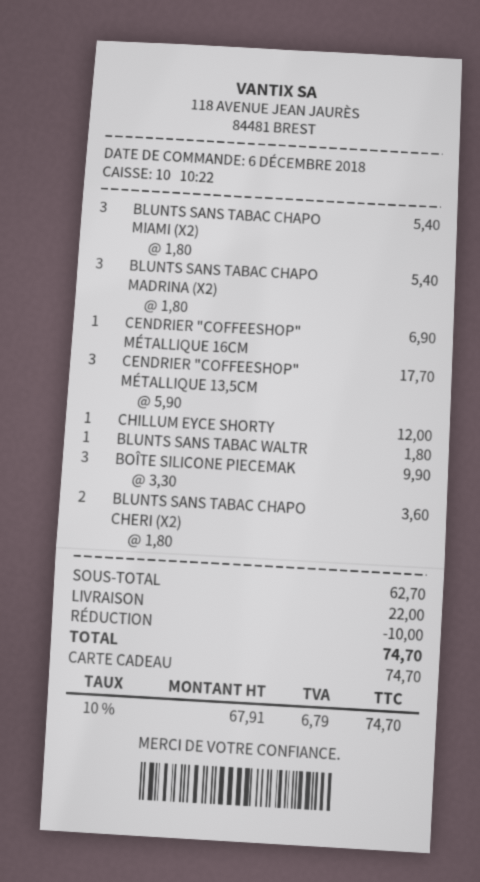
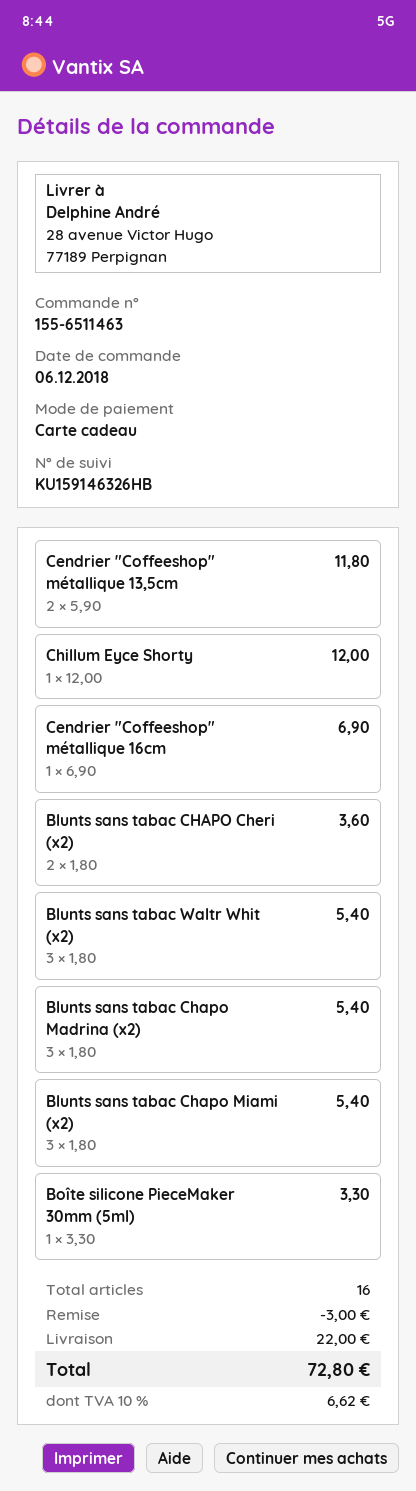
CENDRIER "COFFEESHOP" MÉTALLIQUE 13,5CM: 3 x 5.90 = 17.70 -> 2 x 5.90 = 11.80
BLUNTS SANS TABAC WALTR: 1 x 1.80 = 1.80 -> 3 x 1.80 = 5.40
BOÎTE SILICONE PIECEMAK: 3 x 3.30 = 9.90 -> 1 x 3.30 = 3.30
discount: 10.00 -> 3.00
tax: 10% = 6.79 -> 10% = 6.62
total: 74.70 -> 72.80

